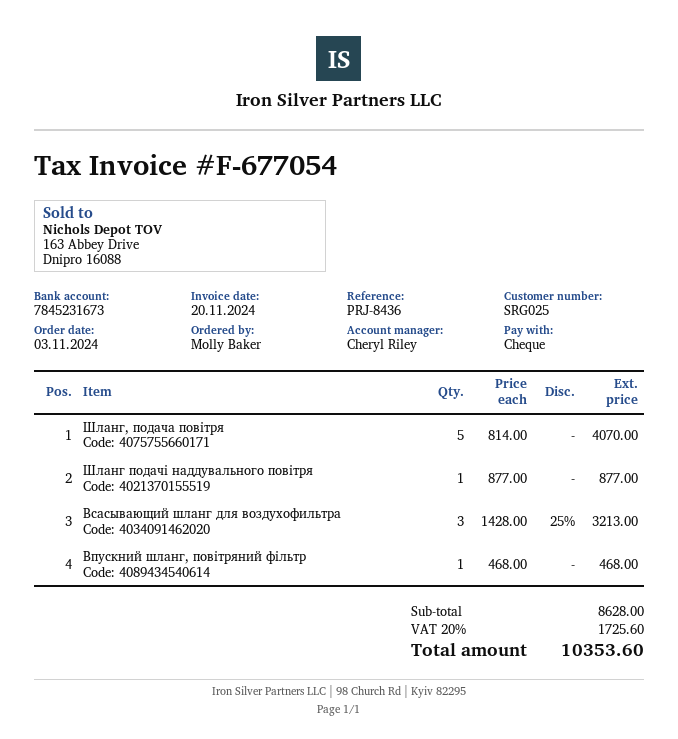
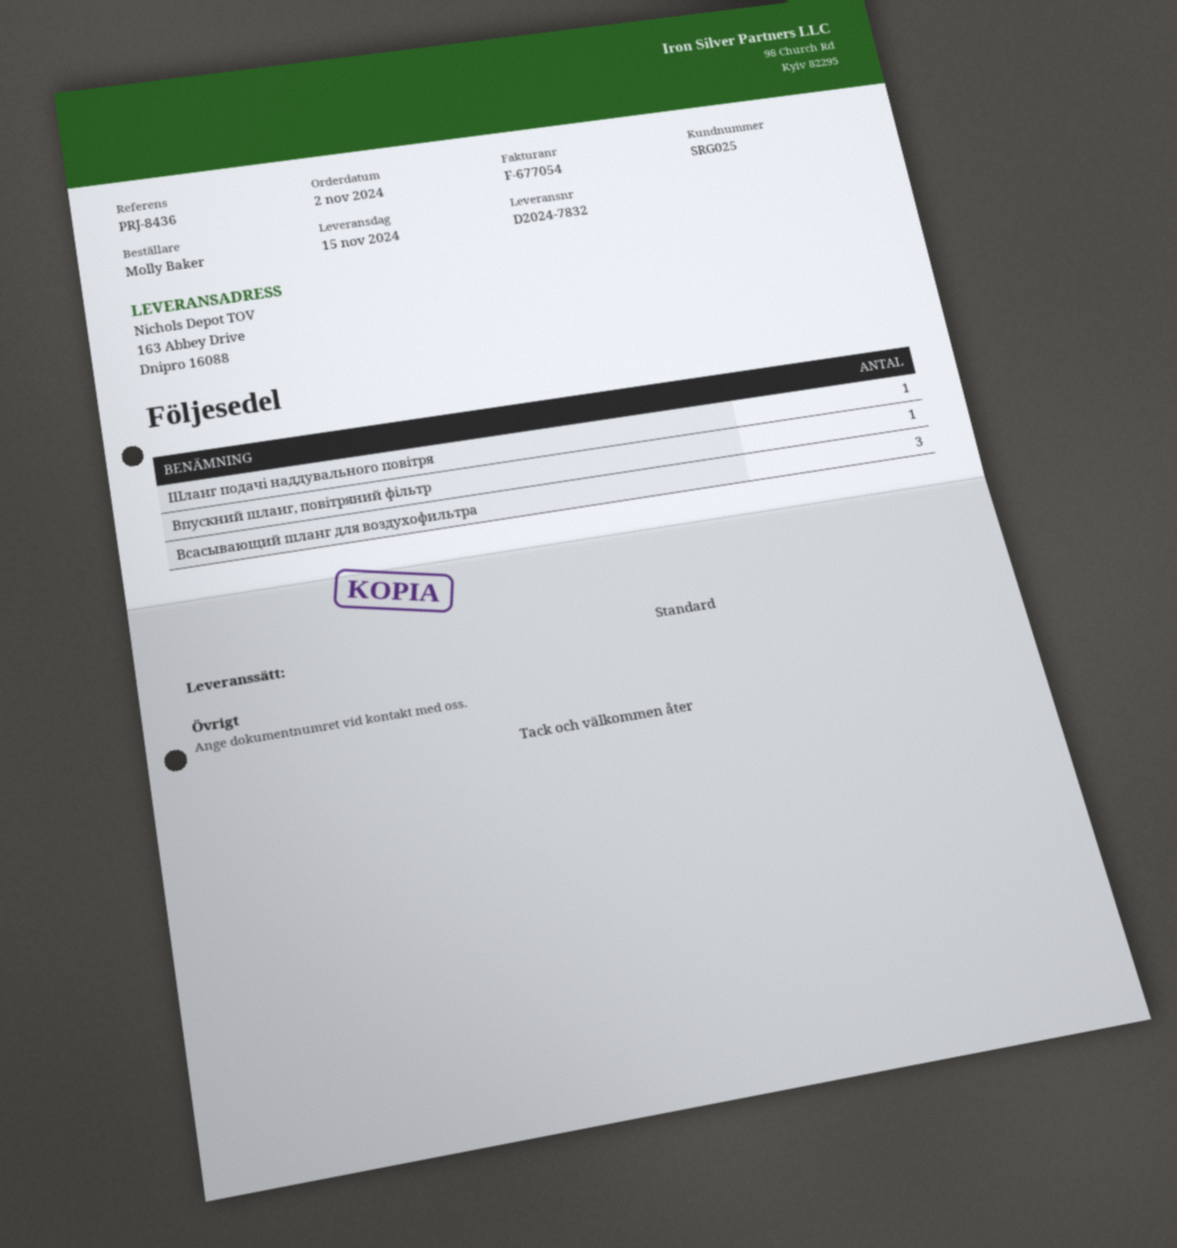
order date: 2024-11-03 -> 2024-11-02
Шланг, подача повітря: 5 -> none

